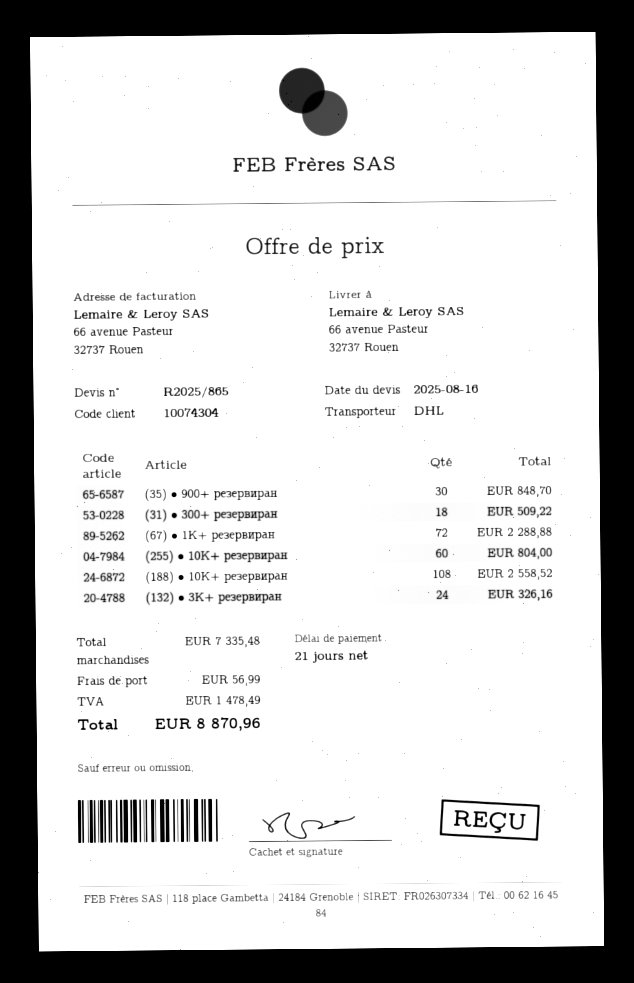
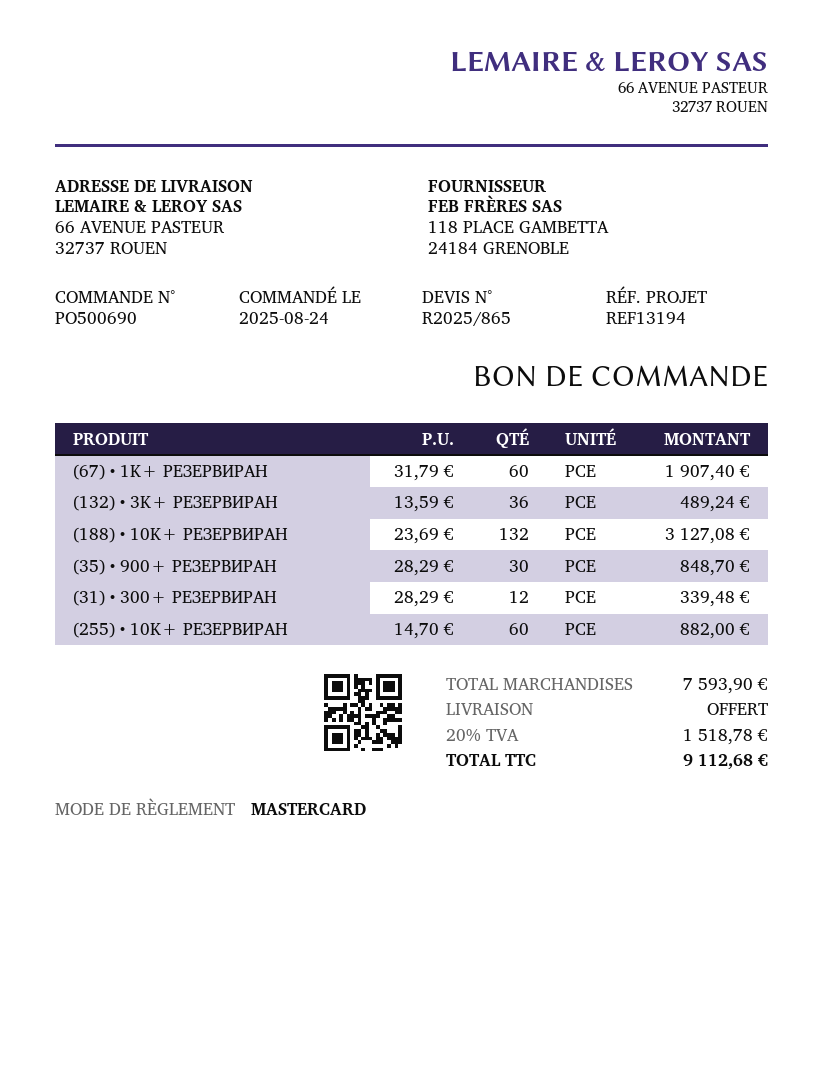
(31) • 300+ резервиран: 18 for 509.22 -> 12 for 339.48
(67) • 1K+ резервиран: 72 for 2288.88 -> 60 for 1907.40
(255) • 10K+ резервиран: 60 for 804.00 -> 60 for 882.00
(188) • 10K+ резервиран: 108 for 2558.52 -> 132 for 3127.08
(132) • 3K+ резервиран: 24 for 326.16 -> 36 for 489.24
subtotal: 7335.48 -> 7593.90
shipping: 56.99 -> 0.00
tax: 1478.49 -> 1518.78
total: 8870.96 -> 9112.68

